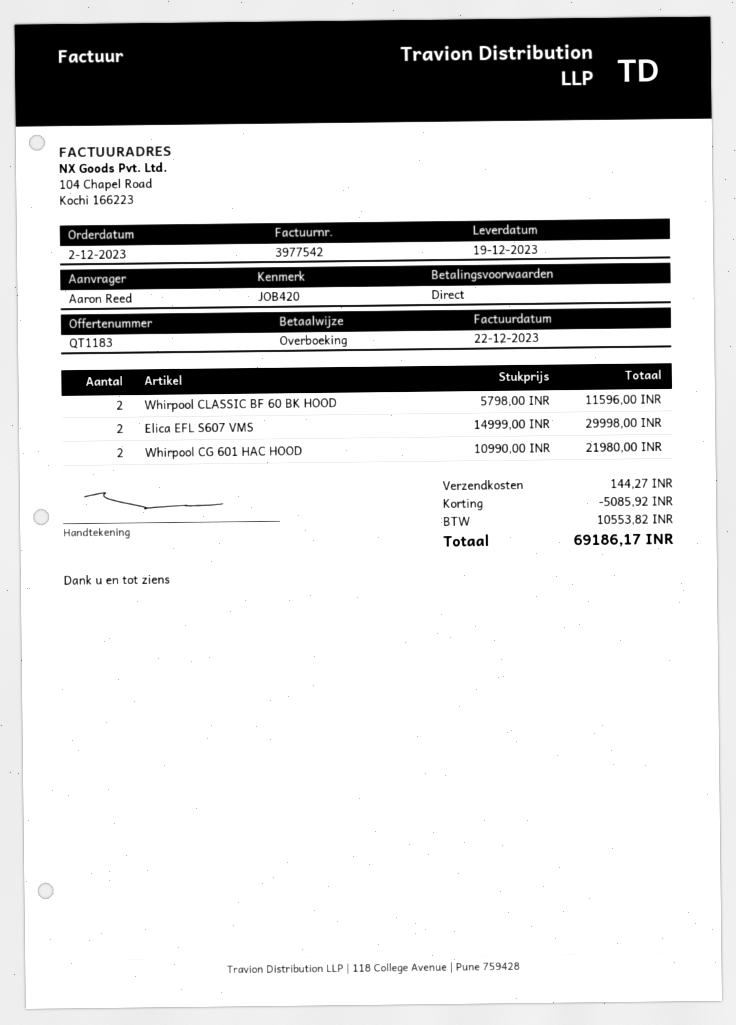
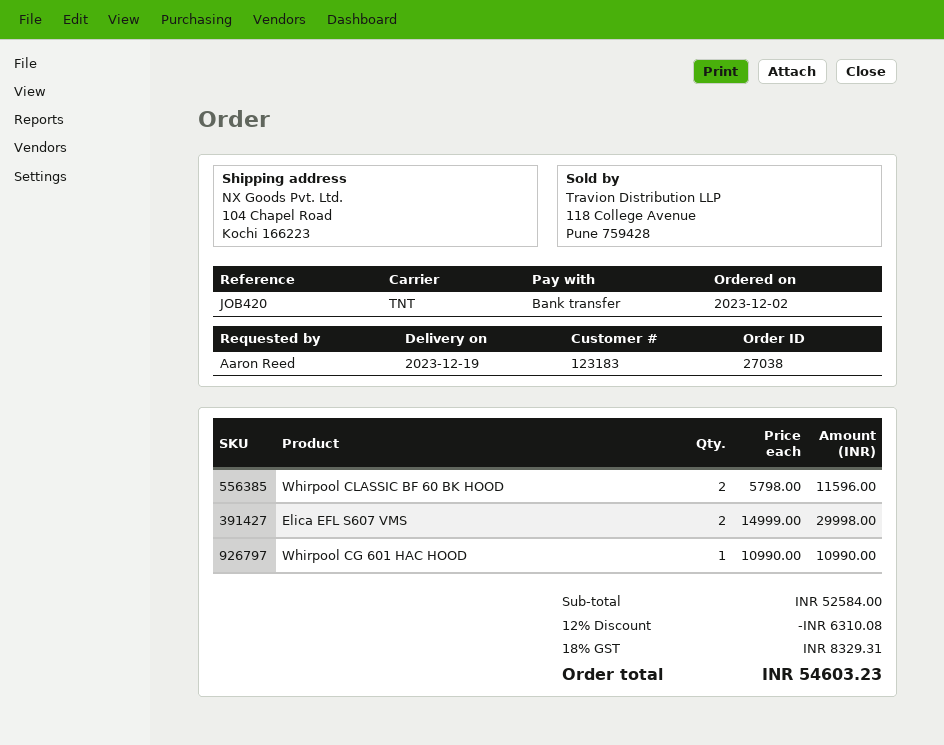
Whirpool CG 601 HAC HOOD: 2 x 10990.00 = 21980.00 -> 1 x 10990.00 = 10990.00
discount: 5085.92 -> 6310.08
shipping: 144.27 -> none
tax: 10553.82 -> 8329.31
total: 69186.17 -> 54603.23

